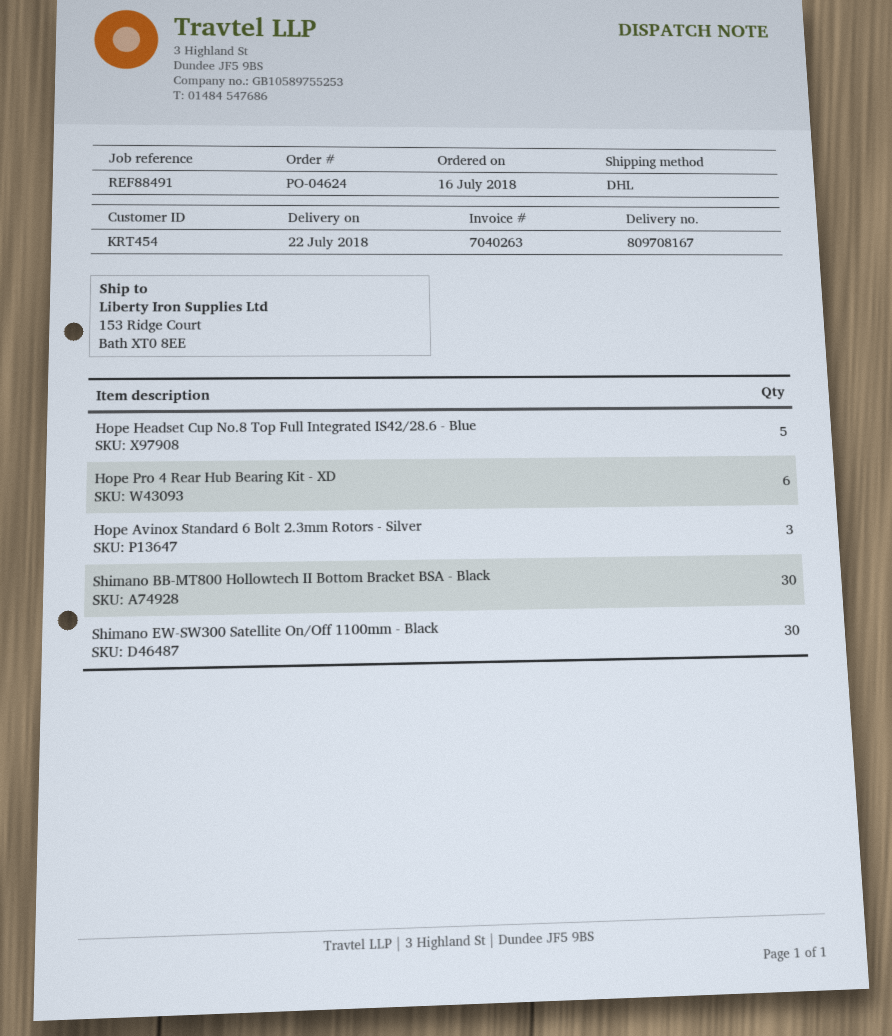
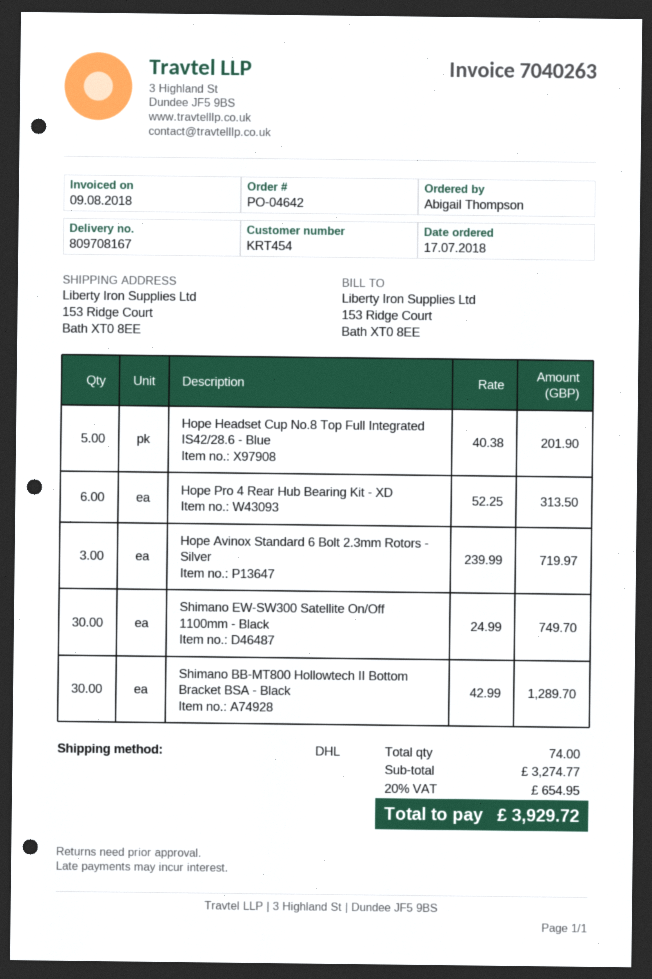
order number: PO-04624 -> PO-04642
order date: 2018-07-16 -> 2018-07-17

